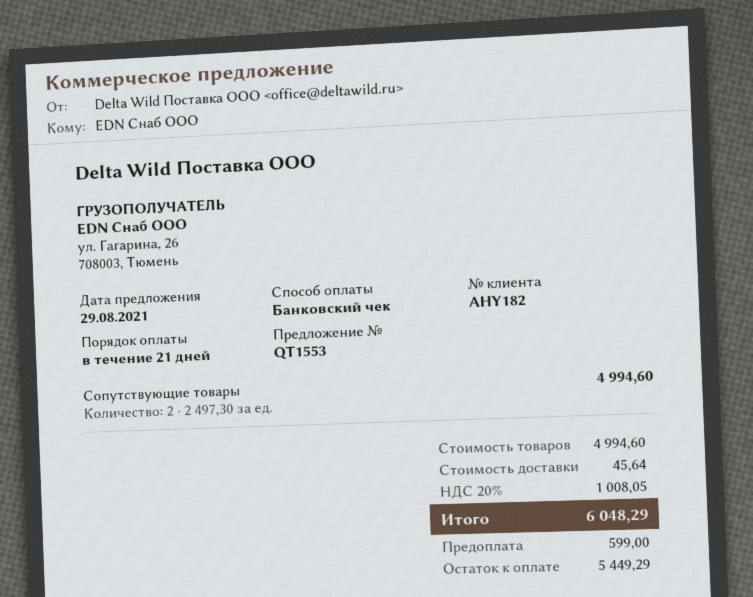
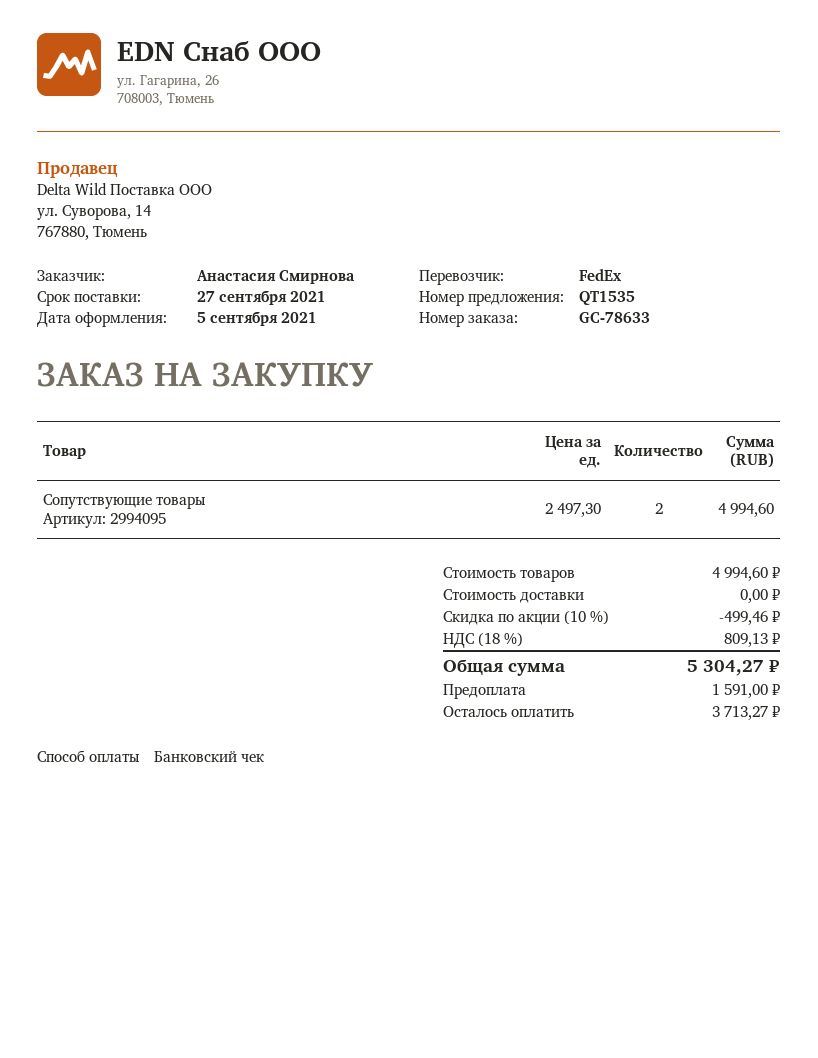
quote number: QT1553 -> QT1535
discount: none -> 10% = 499.46
shipping: 45.64 -> 0.00
tax: 20% = 1008.05 -> 18% = 809.13
total: 6048.29 -> 5304.27
deposit: 599.00 -> 1591.00
balance: 5449.29 -> 3713.27

